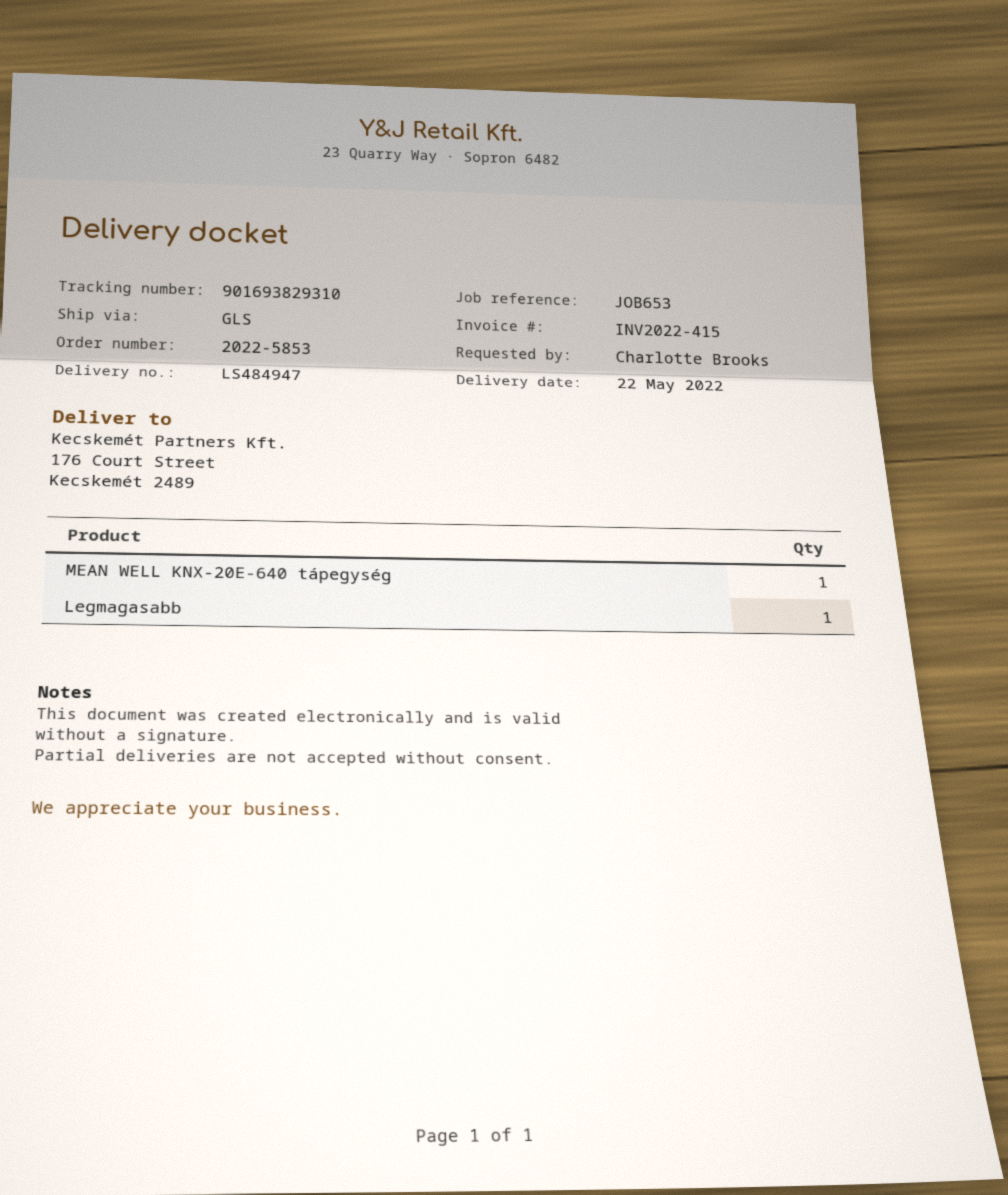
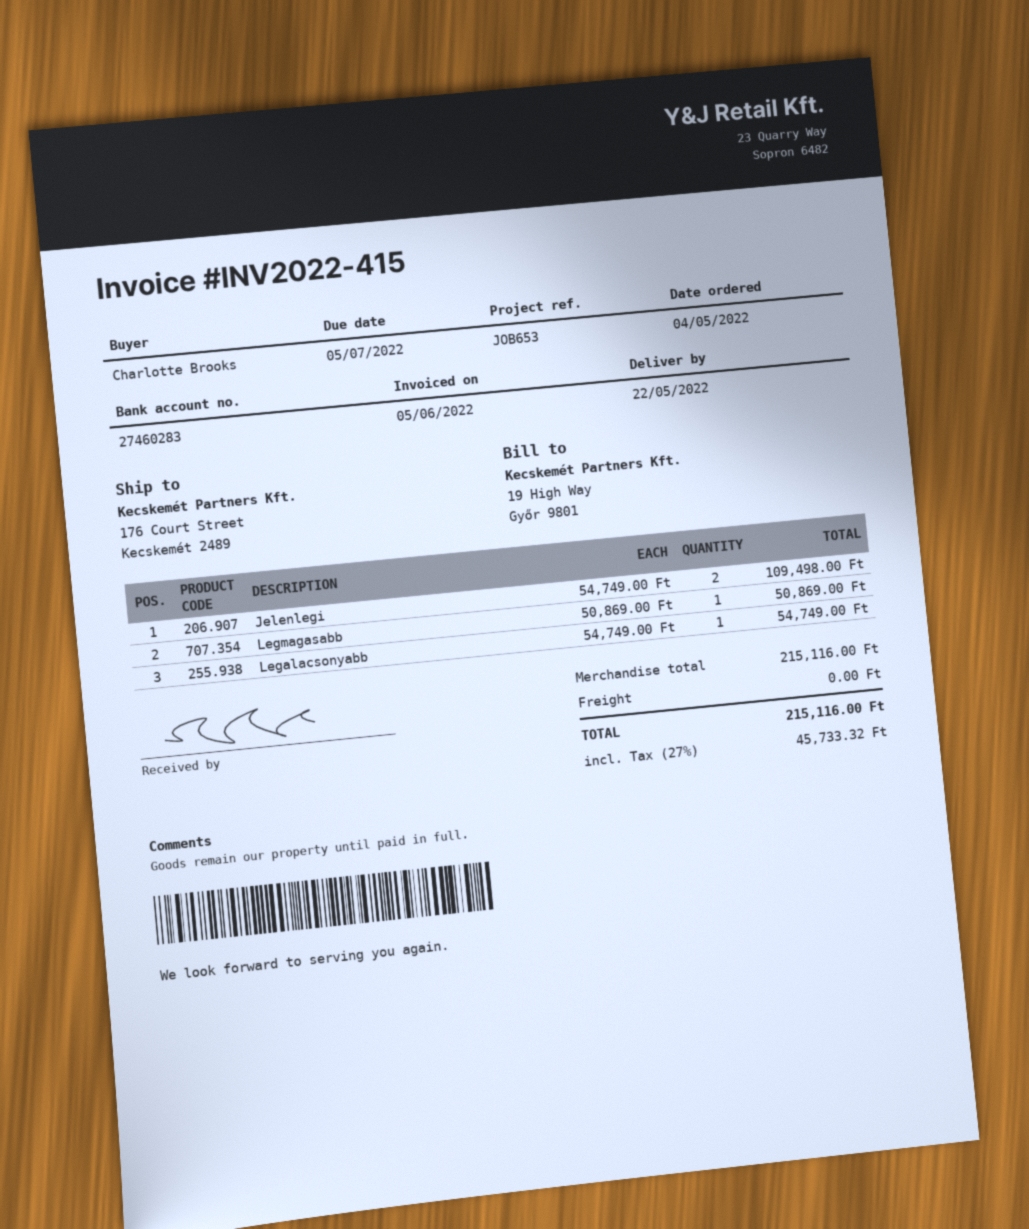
MEAN WELL KNX-20E-640 tápegység: 1 -> none
Jelenlegi: none -> 2
Legalacsonyabb: none -> 1

